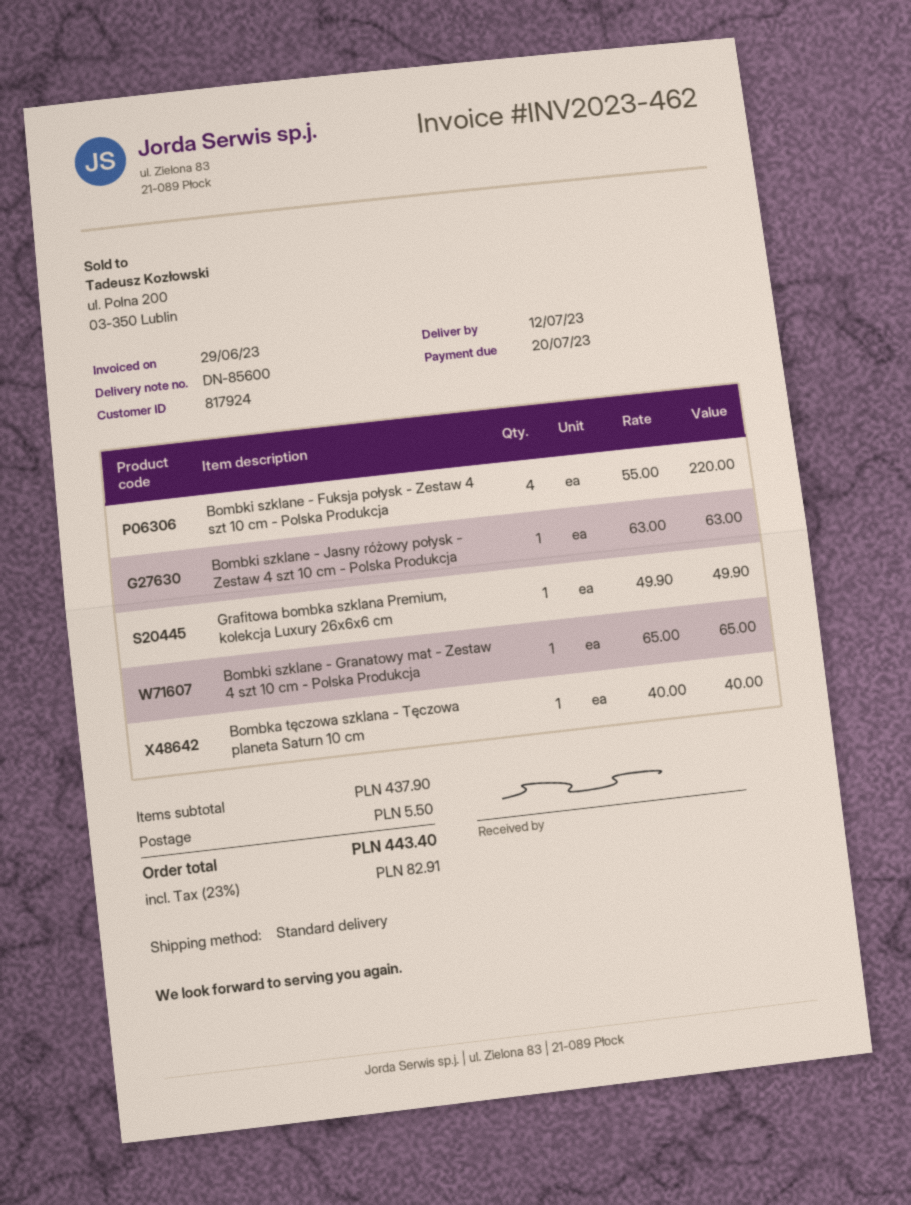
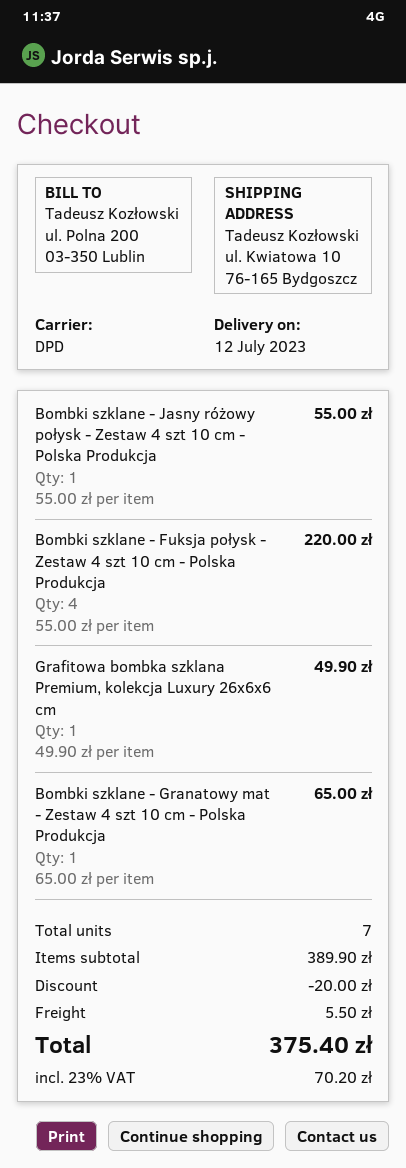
shipping method: standard -> DPD
Bombki szklane - Jasny różowy połysk - Zestaw 4 szt 10 cm - Polska Produkcja: 1 x 63.00 = 63.00 -> 1 x 55.00 = 55.00
Bombka tęczowa szklana - Tęczowa planeta Saturn 10 cm: 1 x 40.00 = 40.00 -> none
subtotal: 437.90 -> 389.90
discount: none -> 20.00
tax: 23% = 82.91 -> 23% = 70.20
total: 443.40 -> 375.40

